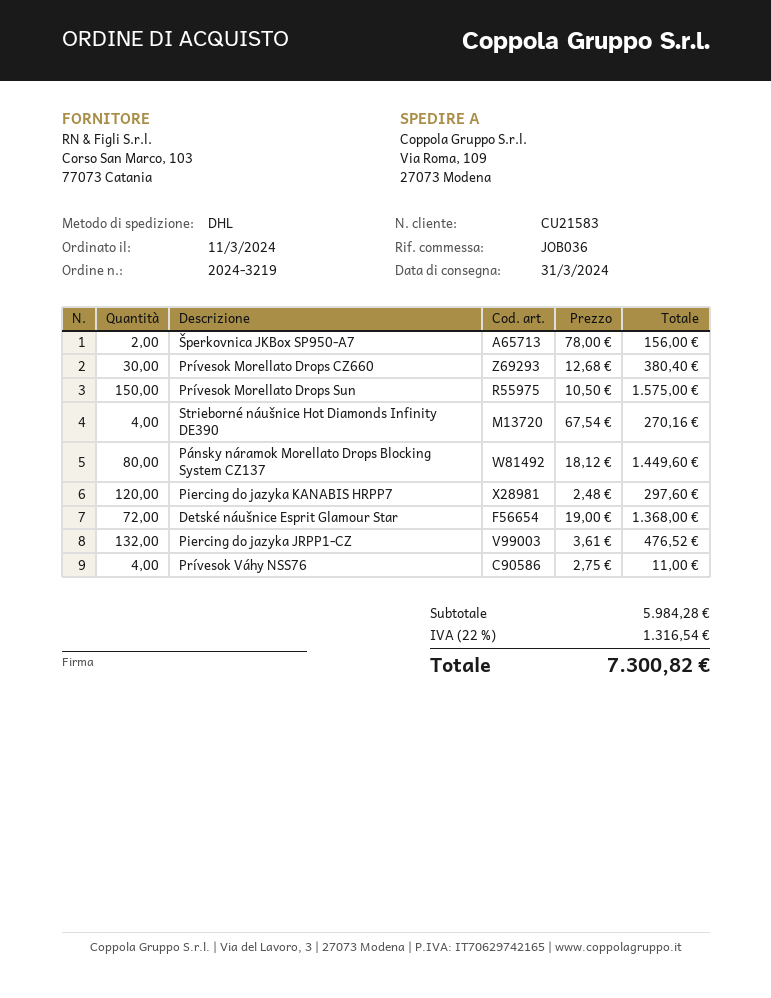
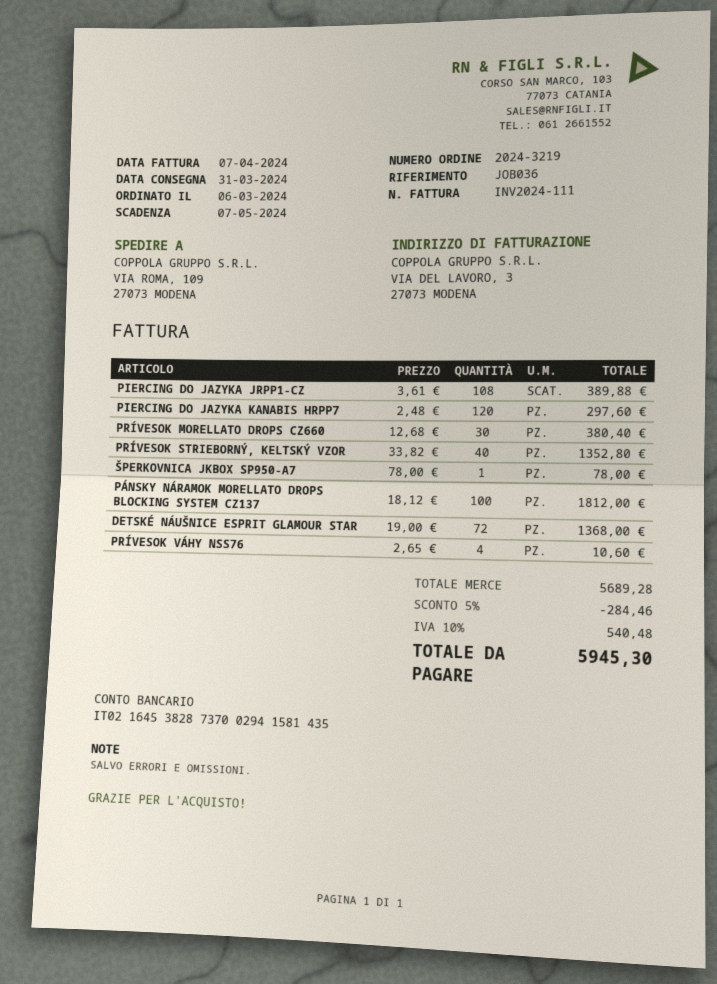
order date: 2024-03-11 -> 2024-03-06
Šperkovnica JKBox SP950-A7: 2 x 78.00 = 156.00 -> 1 x 78.00 = 78.00
Prívesok Morellato Drops Sun: 150 x 10.50 = 1575.00 -> none
Strieborné náušnice Hot Diamonds Infinity DE390: 4 x 67.54 = 270.16 -> none
Pánsky náramok Morellato Drops Blocking System CZ137: 80 x 18.12 = 1449.60 -> 100 x 18.12 = 1812.00
Piercing do jazyka JRPP1-CZ: 132 x 3.61 = 476.52 -> 108 x 3.61 = 389.88
Prívesok Váhy NSS76: 4 x 2.75 = 11.00 -> 4 x 2.65 = 10.60
PRÍVESOK STRIEBORNÝ, KELTSKÝ VZOR: none -> 40 x 33.82 = 1352.80
subtotal: 5984.28 -> 5689.28
discount: none -> 5% = 284.46
tax: 22% = 1316.54 -> 10% = 540.48
total: 7300.82 -> 5945.30

